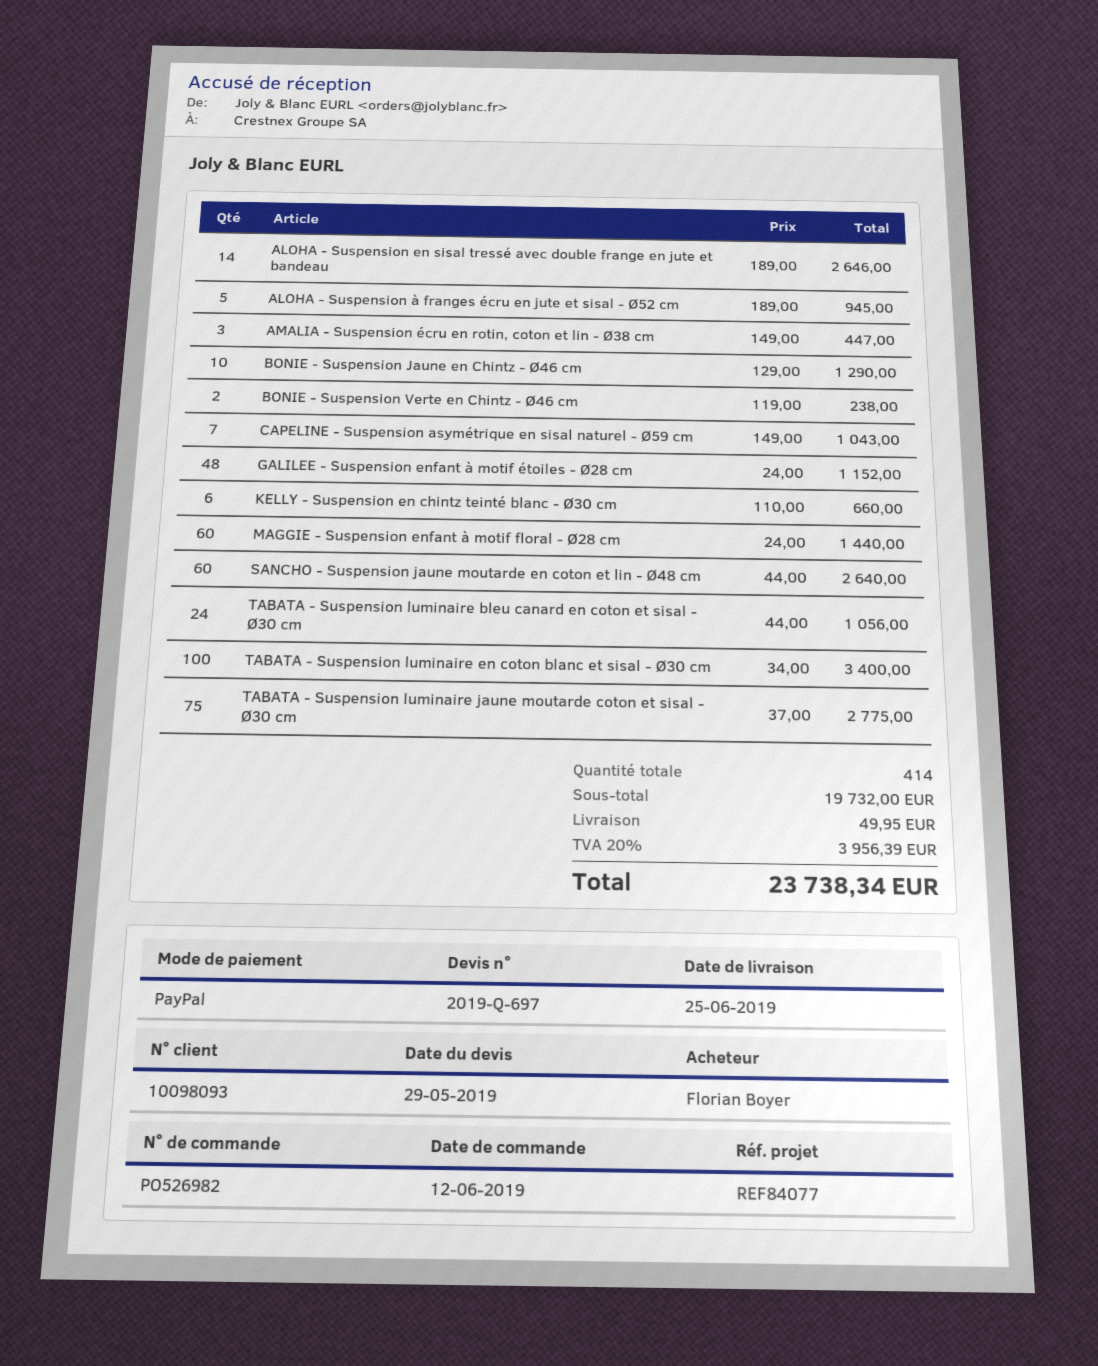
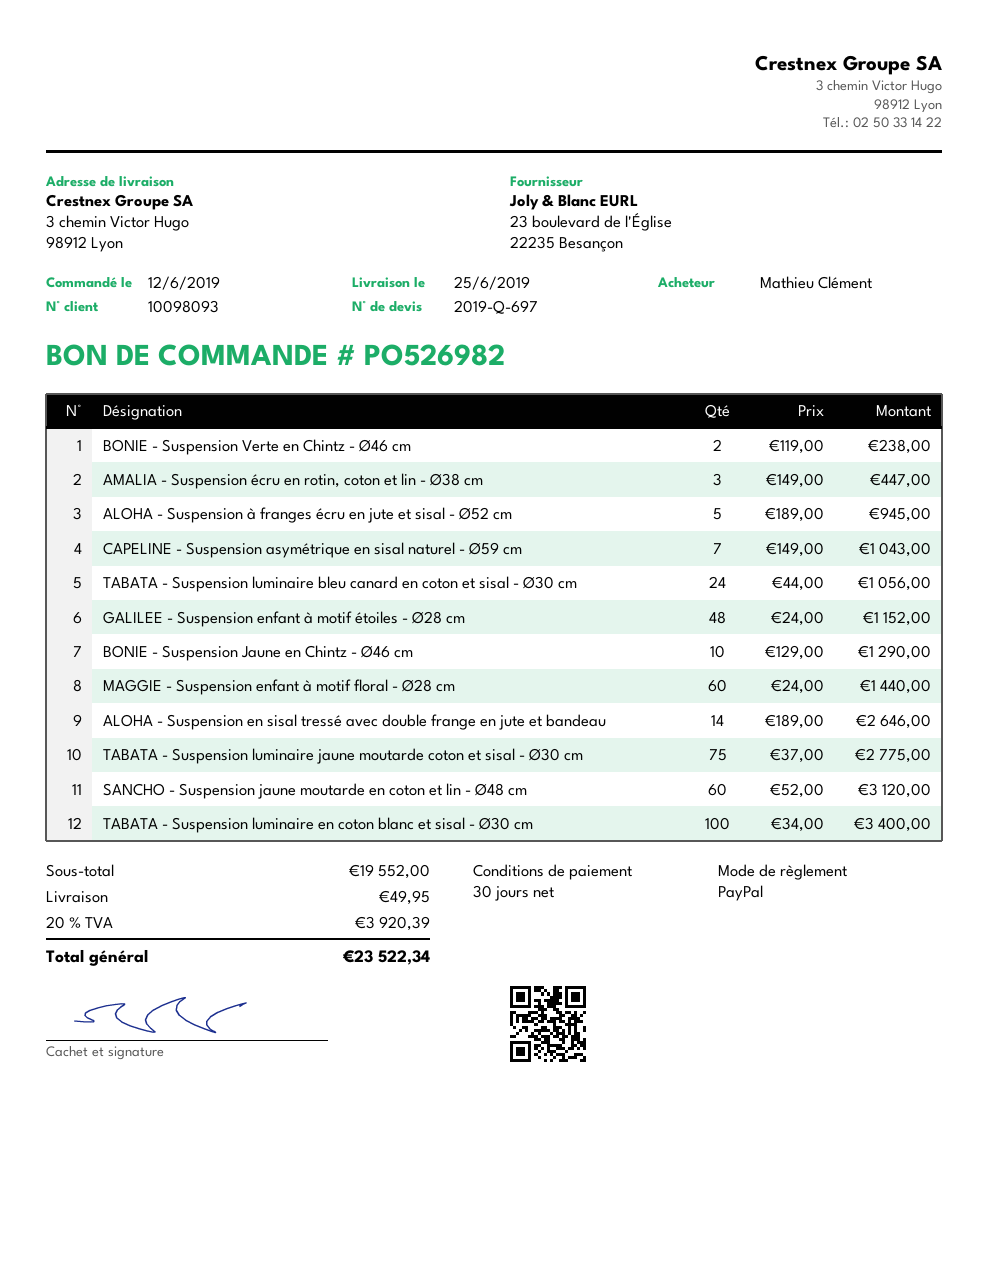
ordered by: Florian Boyer -> Mathieu Clément
KELLY - Suspension en chintz teinté blanc - Ø30 cm: 6 x 110.00 = 660.00 -> none
SANCHO - Suspension jaune moutarde en coton et lin - Ø48 cm: 60 x 44.00 = 2640.00 -> 60 x 52.00 = 3120.00
subtotal: 19732.00 -> 19552.00
tax: 20% = 3956.39 -> 20% = 3920.39
total: 23738.34 -> 23522.34

